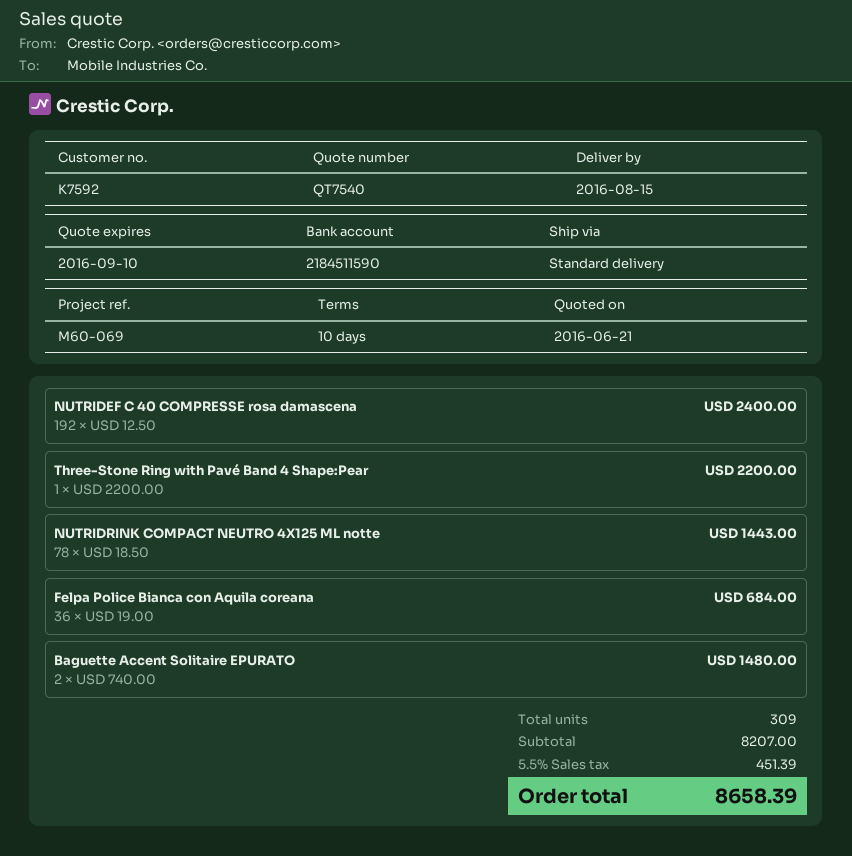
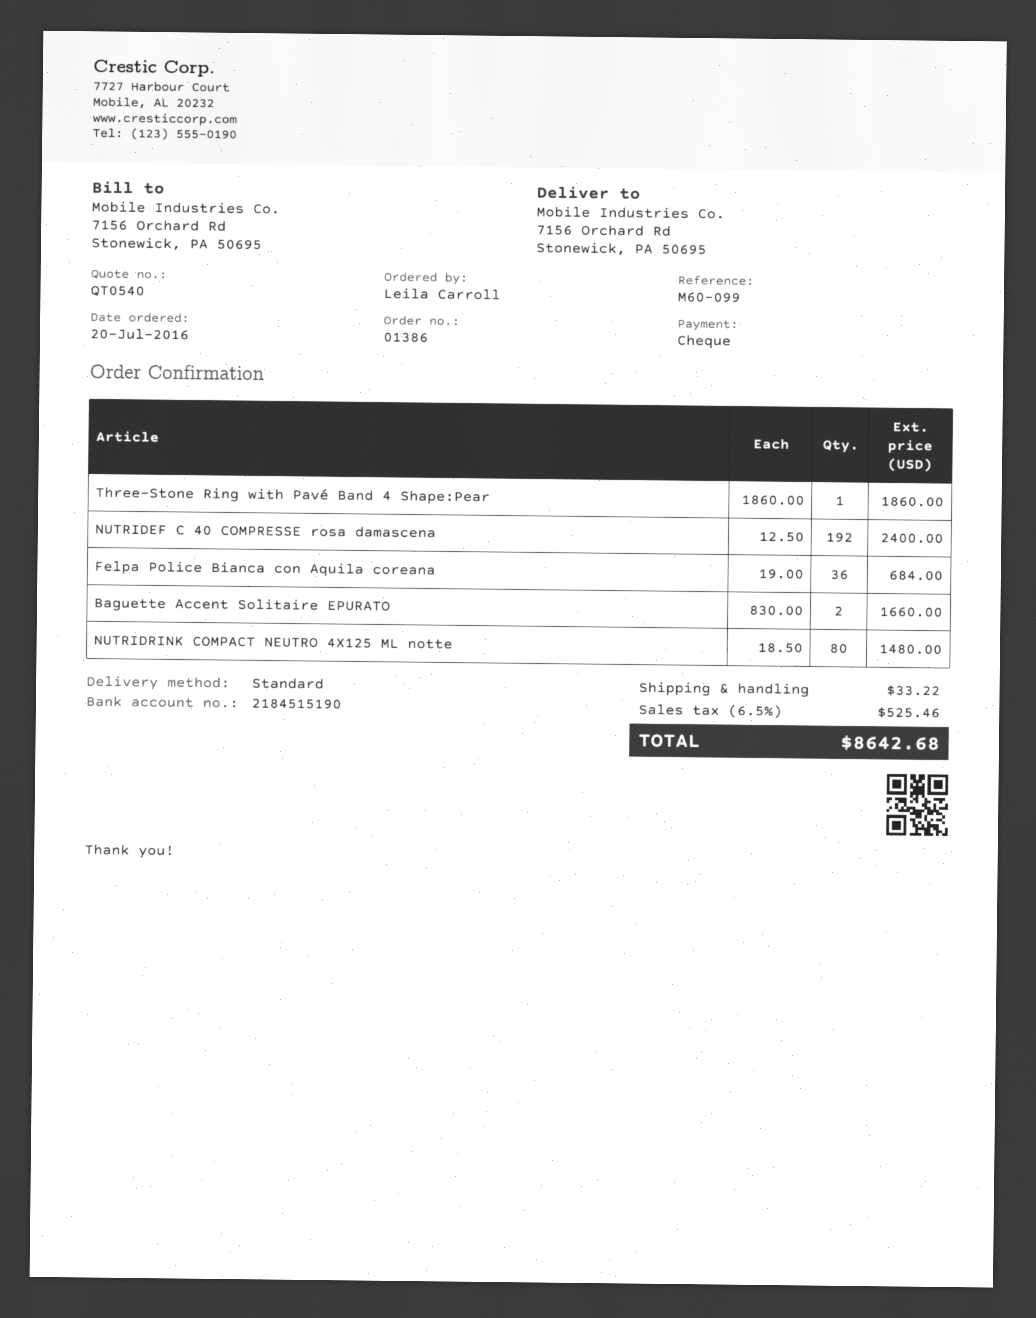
quote number: QT7540 -> QT0540
reference: M60-069 -> M60-099
bank account: 2184511590 -> 2184515190
Three-Stone Ring with Pavé Band 4 Shape:Pear: 1 x 2200.00 = 2200.00 -> 1 x 1860.00 = 1860.00
NUTRIDRINK COMPACT NEUTRO 4X125 ML notte: 78 x 18.50 = 1443.00 -> 80 x 18.50 = 1480.00
Baguette Accent Solitaire EPURATO: 2 x 740.00 = 1480.00 -> 2 x 830.00 = 1660.00
shipping: none -> 33.22
tax: 5.5% = 451.39 -> 6.5% = 525.46
total: 8658.39 -> 8642.68

